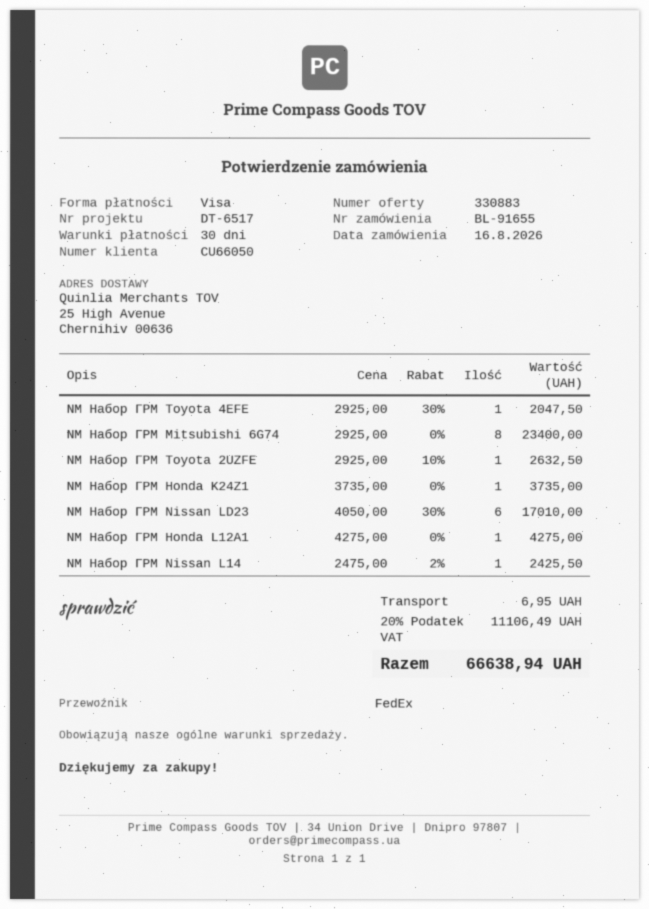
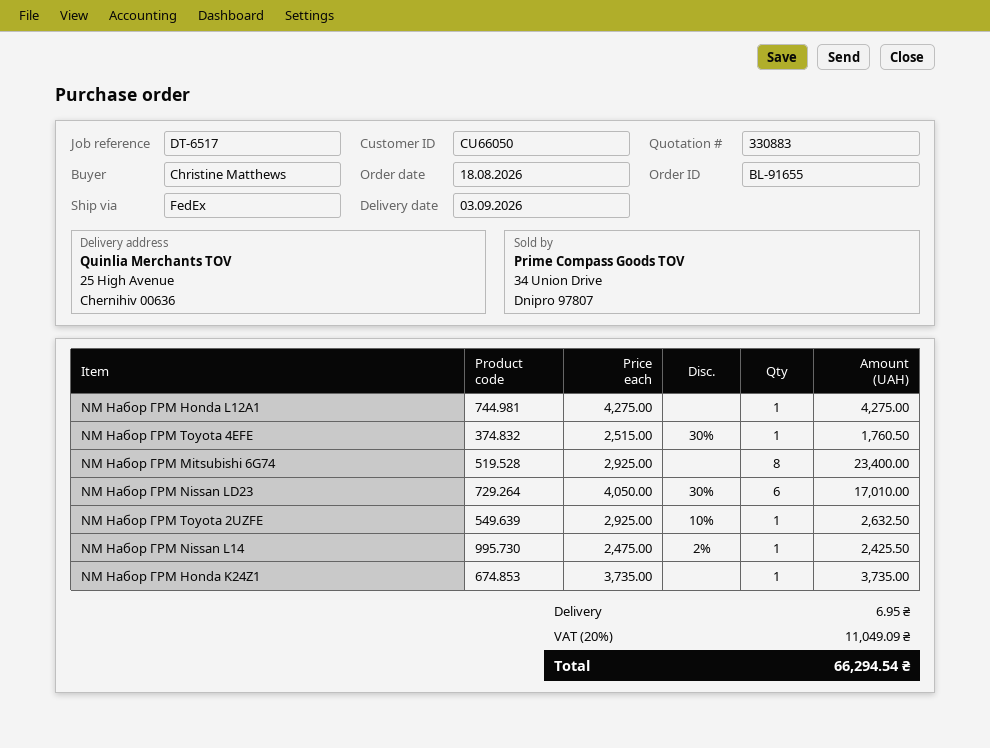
order date: 2026-08-16 -> 2026-08-18
NM Набор ГРМ Toyota 4EFE: 1 x 2925.00 - 30% = 2047.50 -> 1 x 2515.00 - 30% = 1760.50
tax: 20% = 11106.49 -> 20% = 11049.09
total: 66638.94 -> 66294.54

